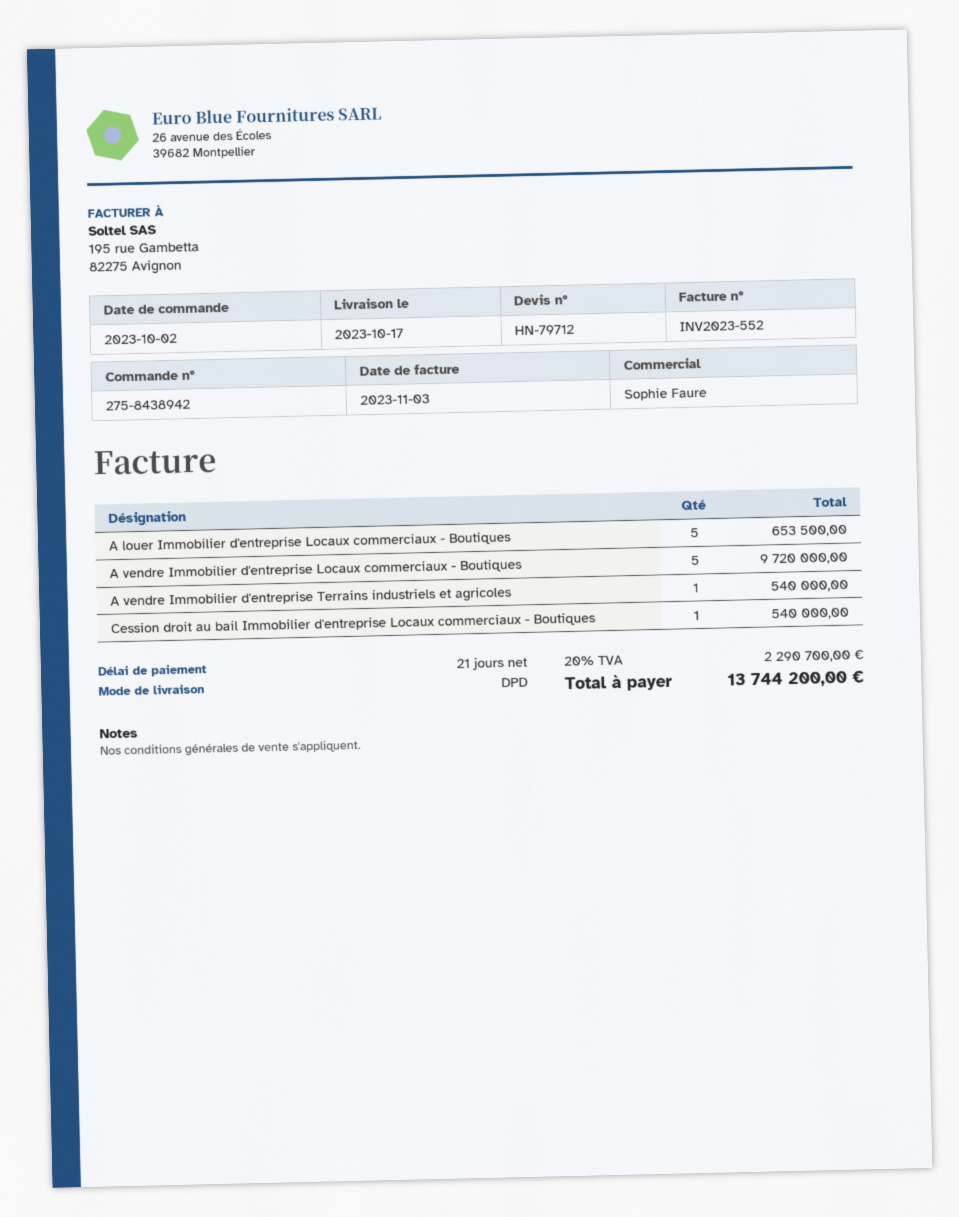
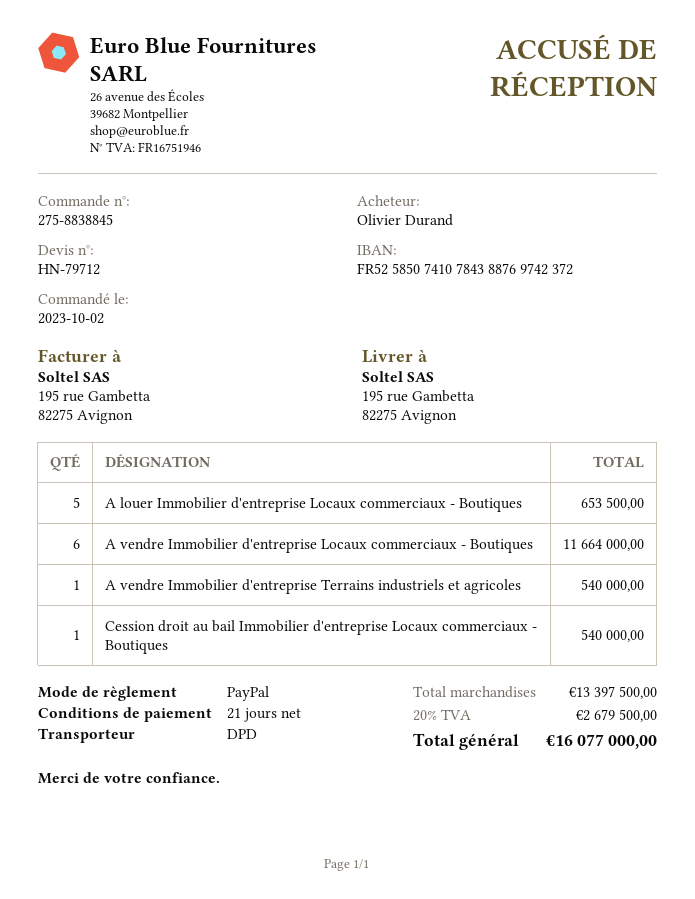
order number: 275-8438942 -> 275-8838845
A vendre Immobilier d'entreprise Locaux commerciaux - Boutiques: 5 for 9720000.00 -> 6 for 11664000.00
tax: 20% = 2290700.00 -> 20% = 2679500.00
total: 13744200.00 -> 16077000.00

